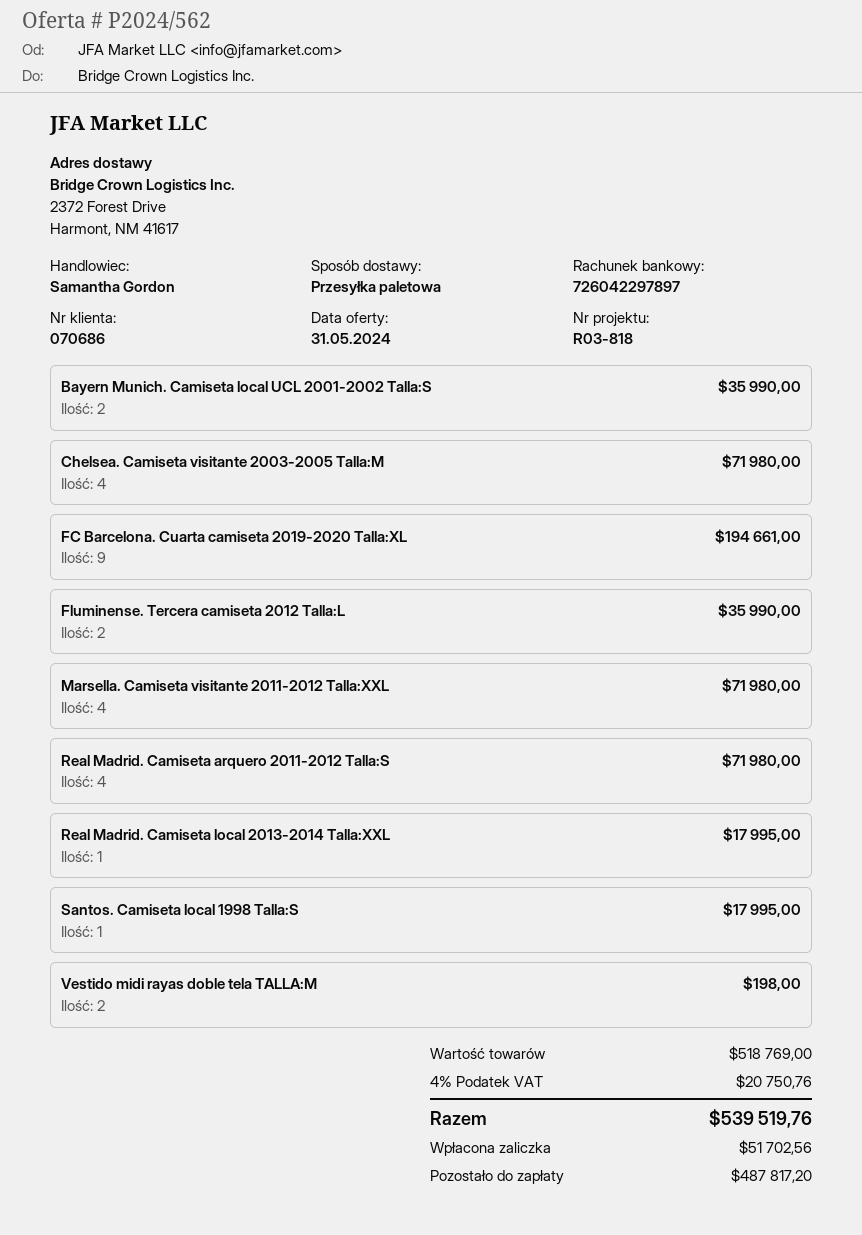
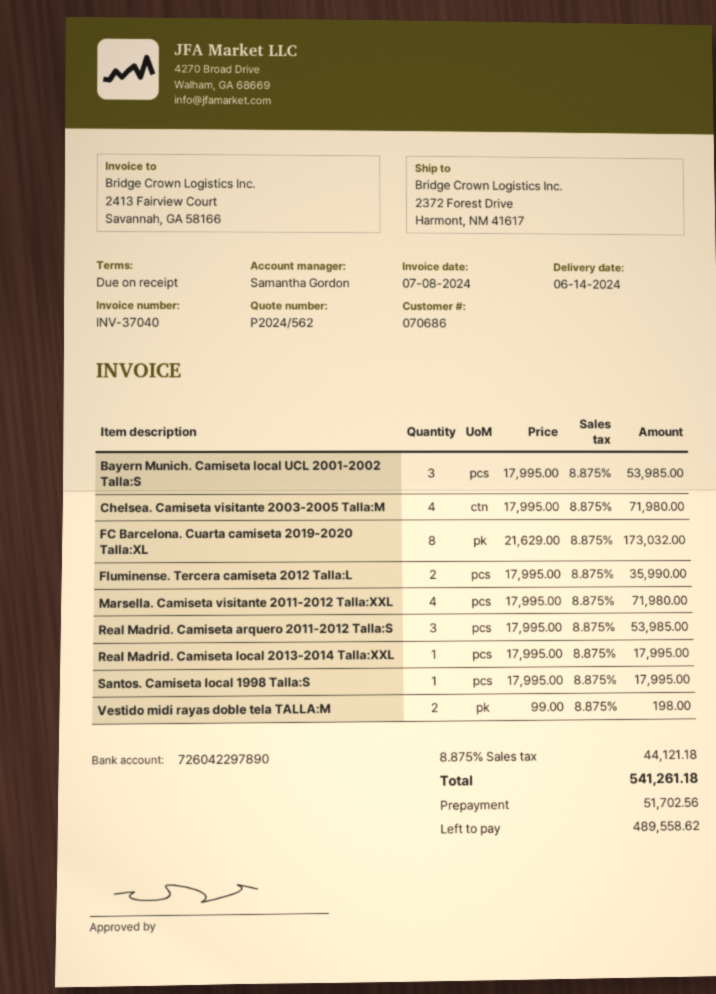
bank account: 726042297897 -> 726042297890
Bayern Munich. Camiseta local UCL 2001-2002 Talla:S: 2 for 35990.00 -> 3 for 53985.00
FC Barcelona. Cuarta camiseta 2019-2020 Talla:XL: 9 for 194661.00 -> 8 for 173032.00
Real Madrid. Camiseta arquero 2011-2012 Talla:S: 4 for 71980.00 -> 3 for 53985.00
tax: 4% = 20750.76 -> 8.875% = 44121.18
total: 539519.76 -> 541261.18
balance: 487817.20 -> 489558.62

